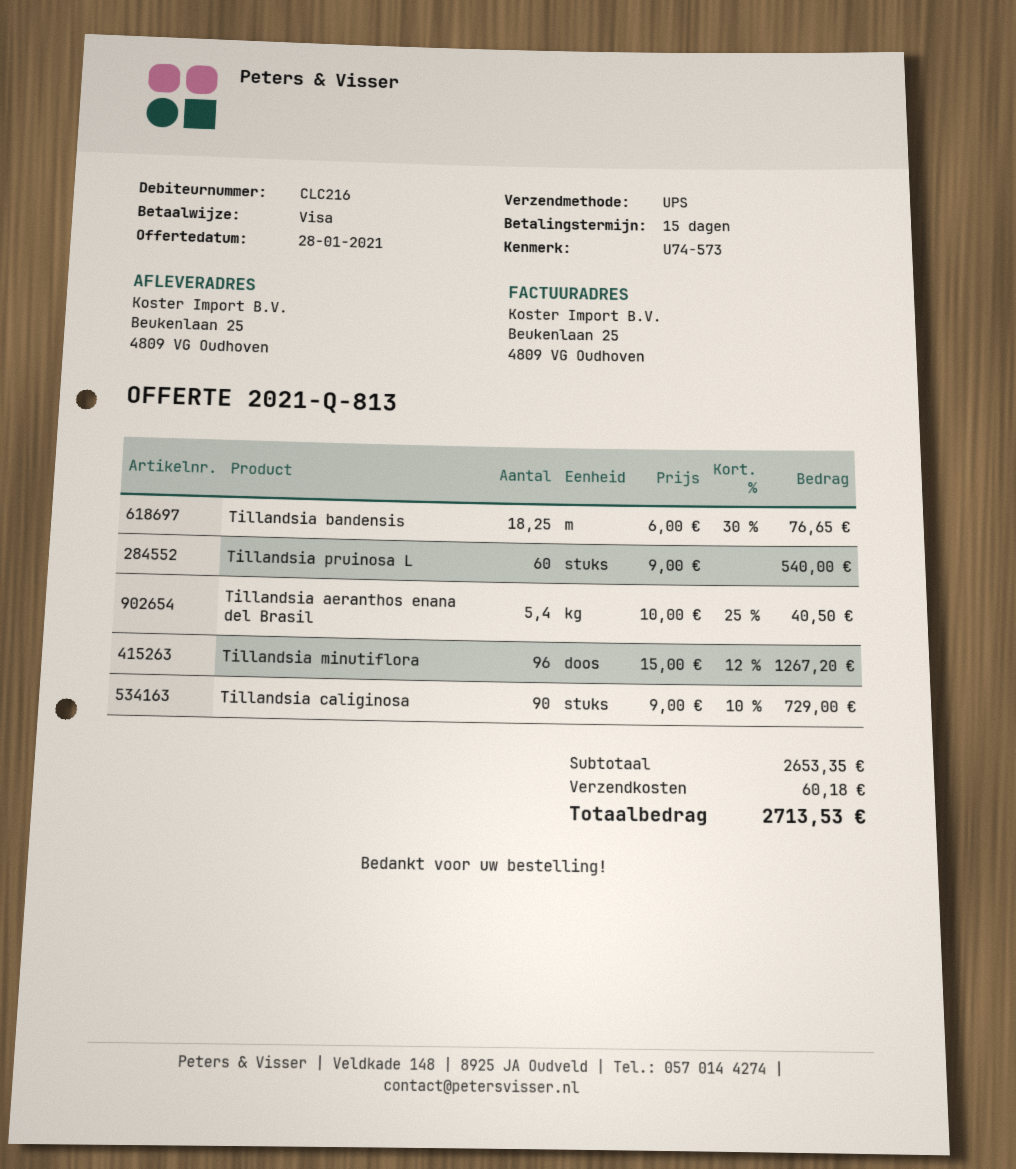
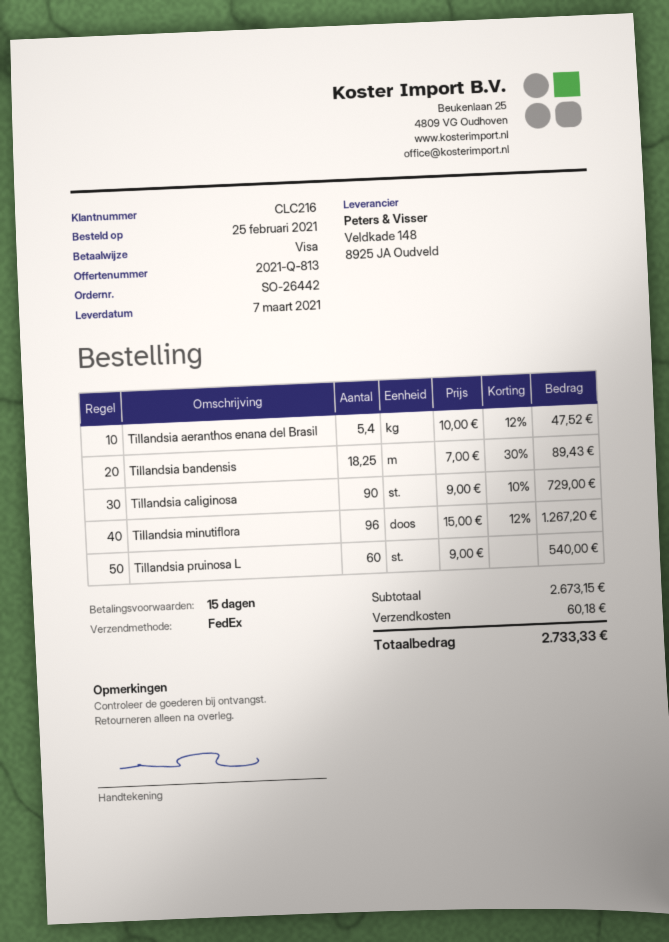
shipping method: UPS -> FedEx
Tillandsia bandensis: 18.25 x 6.00 - 30% = 76.65 -> 18.25 x 7.00 - 30% = 89.43
Tillandsia aeranthos enana del Brasil: 5.4 x 10.00 - 25% = 40.50 -> 5.4 x 10.00 - 12% = 47.52
subtotal: 2653.35 -> 2673.15
total: 2713.53 -> 2733.33

